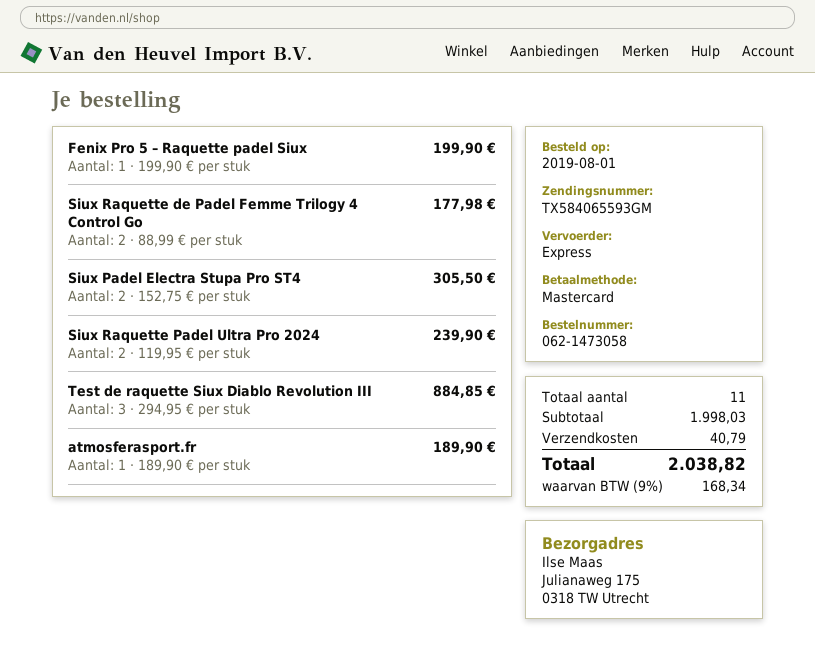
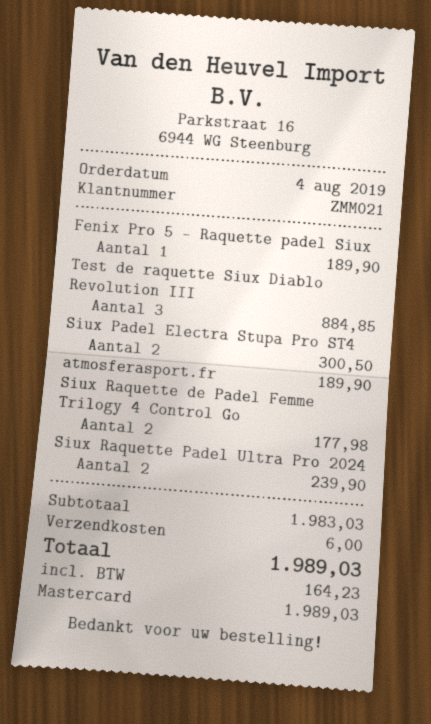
order date: 2019-08-01 -> 2019-08-04
Fenix Pro 5 – Raquette padel Siux: 1 for 199.90 -> 1 for 189.90
Siux Padel Electra Stupa Pro ST4: 2 for 305.50 -> 2 for 300.50
subtotal: 1998.03 -> 1983.03
shipping: 40.79 -> 6.00
tax: 168.34 -> 164.23
total: 2038.82 -> 1989.03

